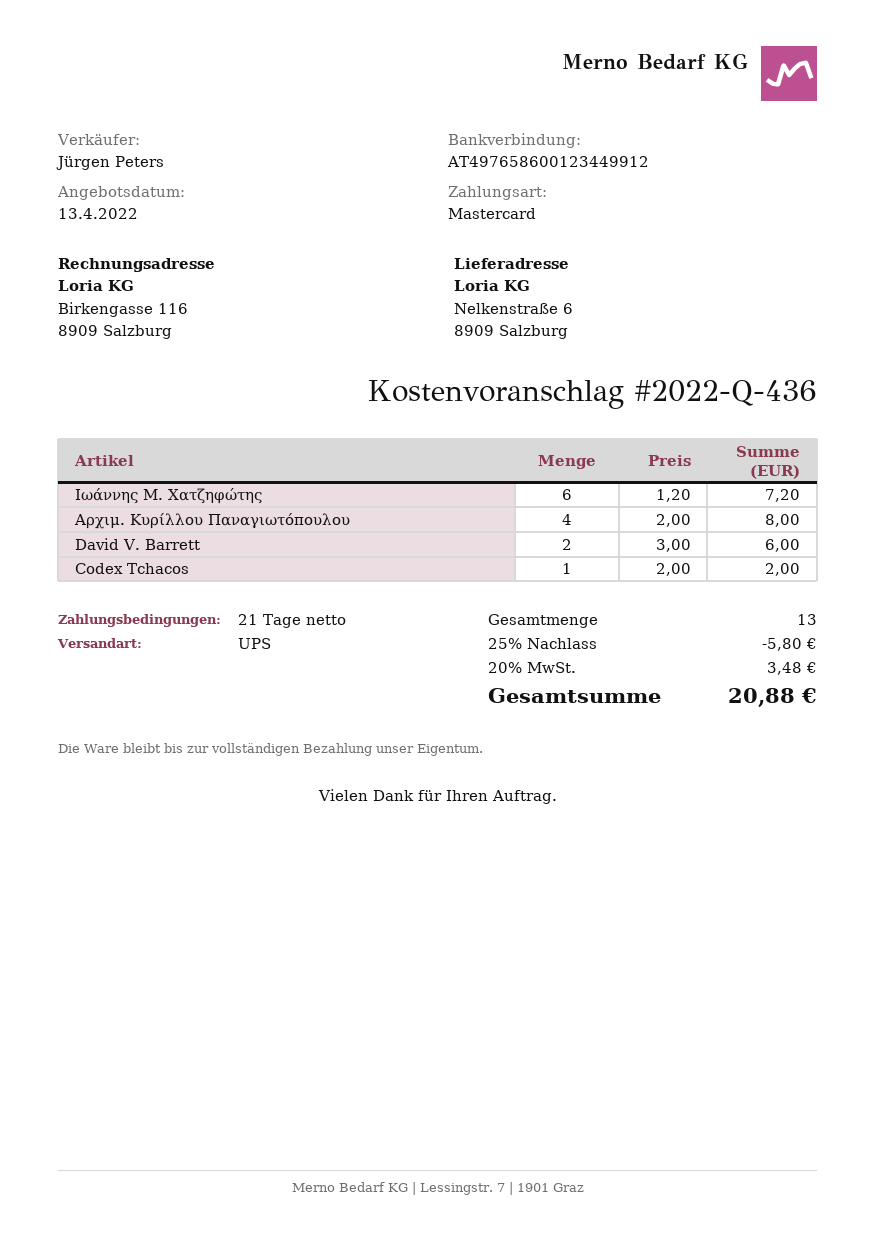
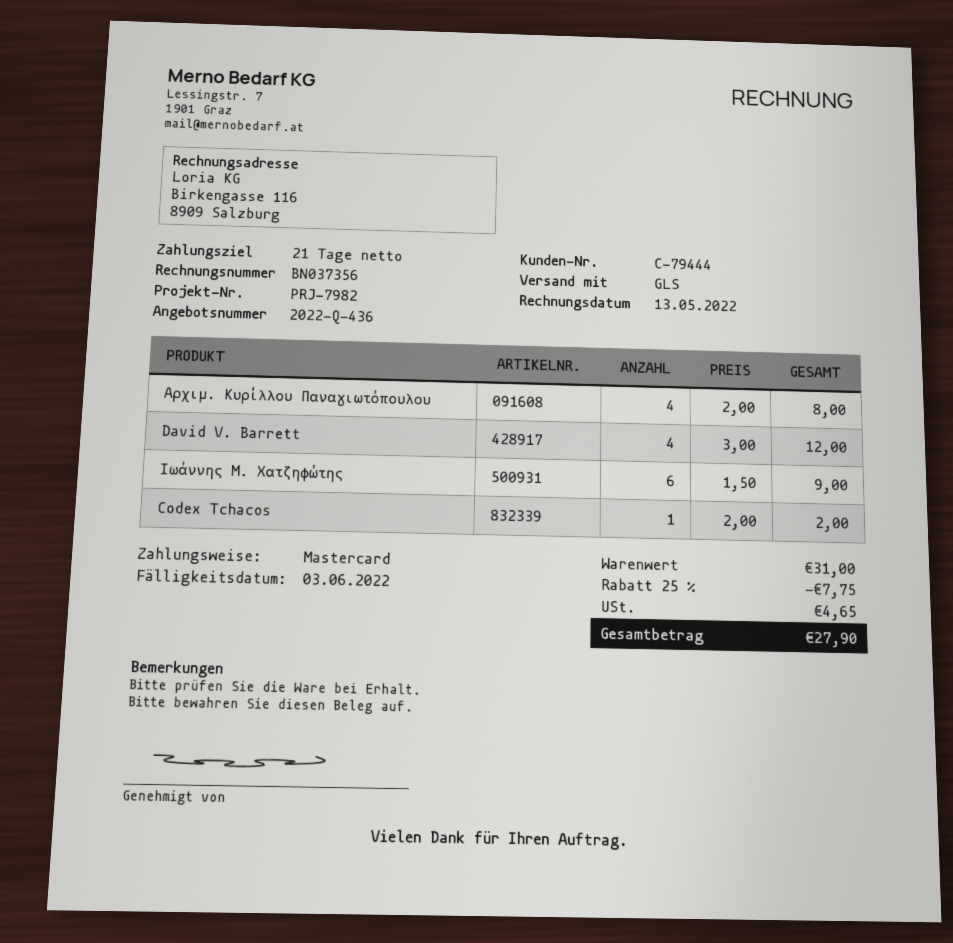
shipping method: UPS -> GLS
Ιωάννης Μ. Χατζηφώτης: 6 x 1.20 = 7.20 -> 6 x 1.50 = 9.00
David V. Barrett: 2 x 3.00 = 6.00 -> 4 x 3.00 = 12.00
discount: 25% = 5.80 -> 25% = 7.75
tax: 3.48 -> 4.65
total: 20.88 -> 27.90

